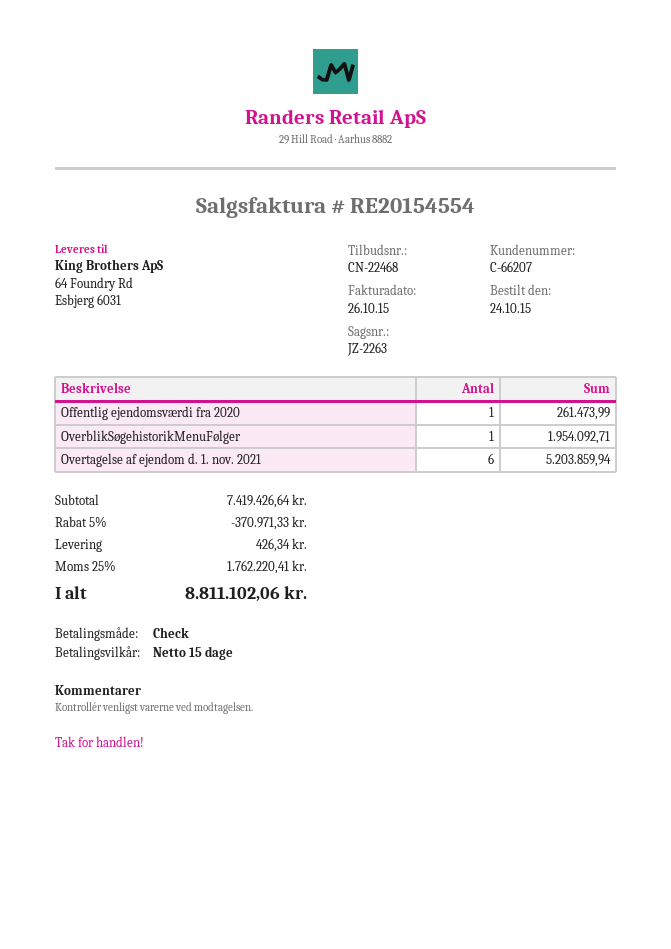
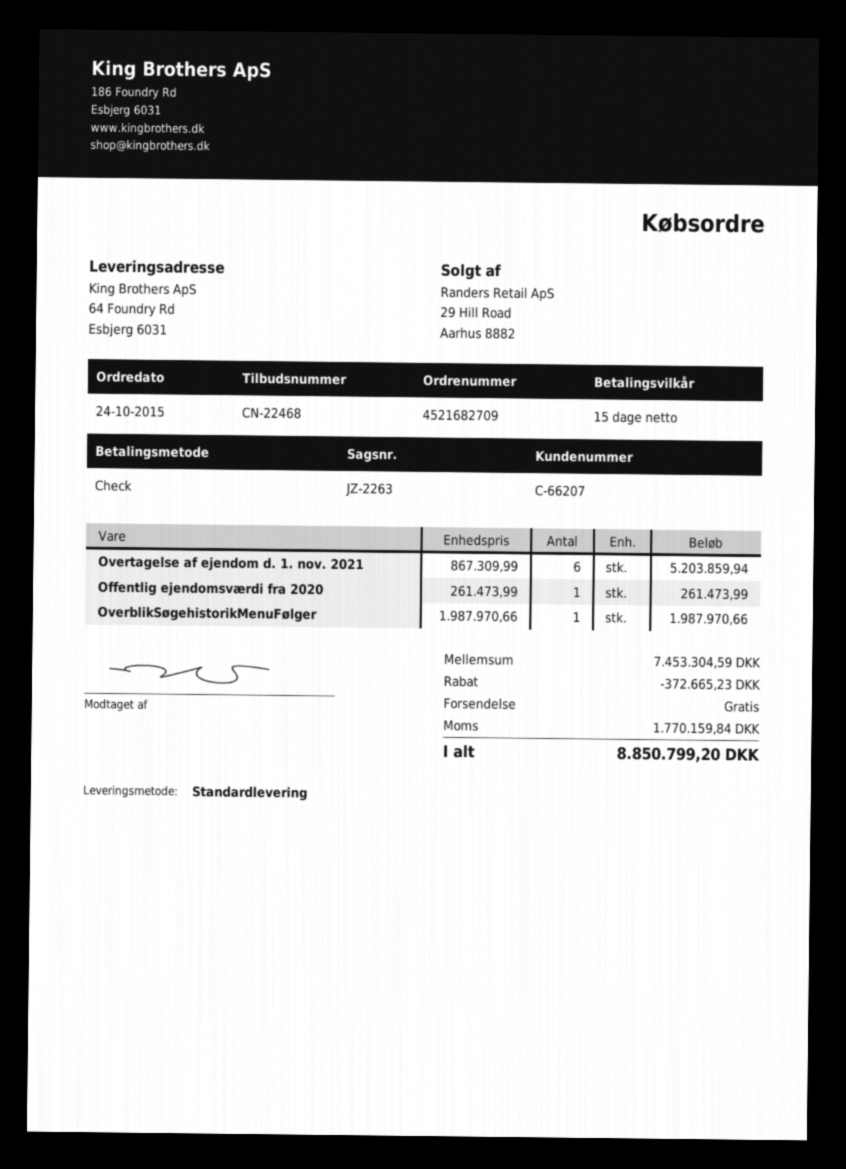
OverblikSøgehistorikMenuFølger: 1 for 1954092.71 -> 1 for 1987970.66
subtotal: 7419426.64 -> 7453304.59
discount: 370971.33 -> 372665.23
shipping: 426.34 -> 0.00
tax: 1762220.41 -> 1770159.84
total: 8811102.06 -> 8850799.20

